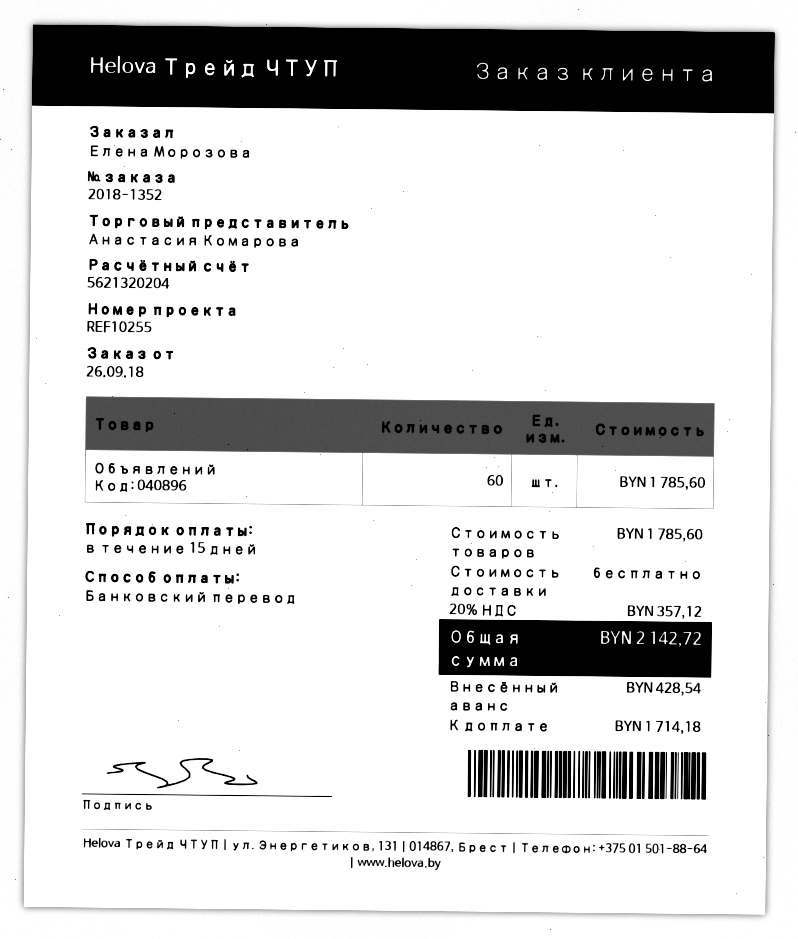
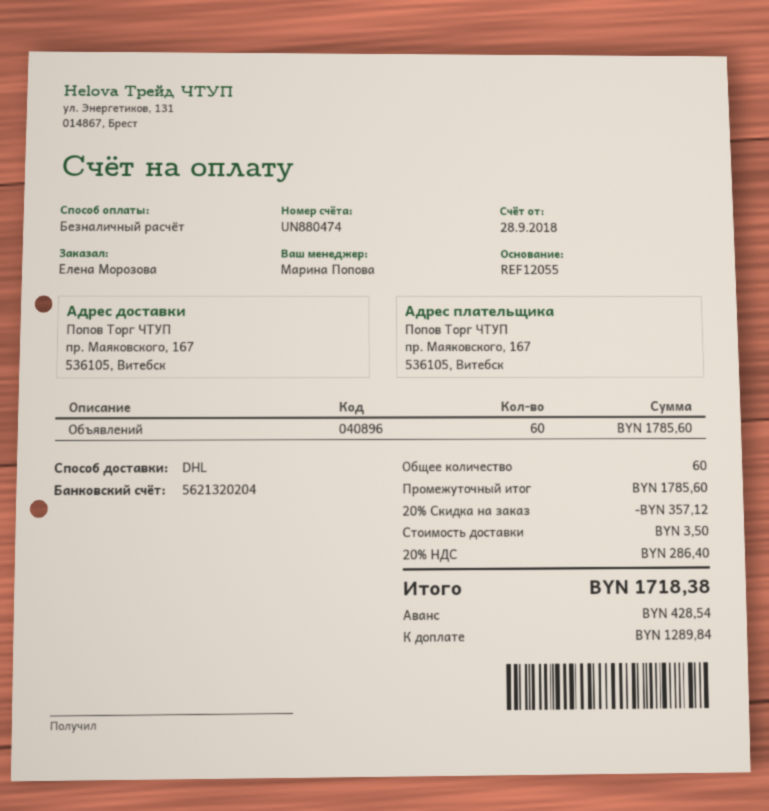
reference: REF10255 -> REF12055
sales rep: Анастасия Комарова -> Марина Попова
discount: none -> 20% = 357.12
shipping: 0.00 -> 3.50
tax: 20% = 357.12 -> 20% = 286.40
total: 2142.72 -> 1718.38
balance: 1714.18 -> 1289.84

